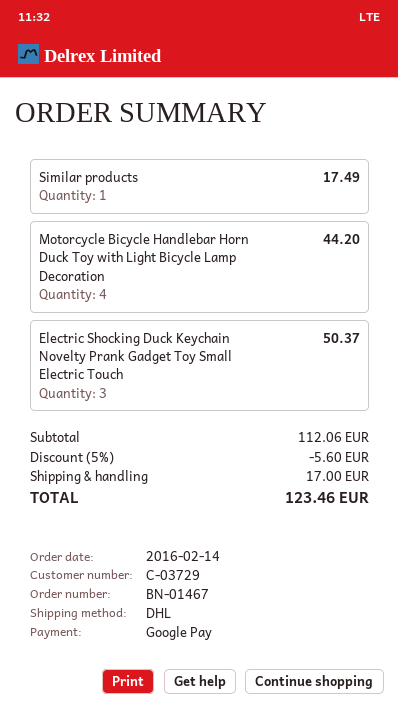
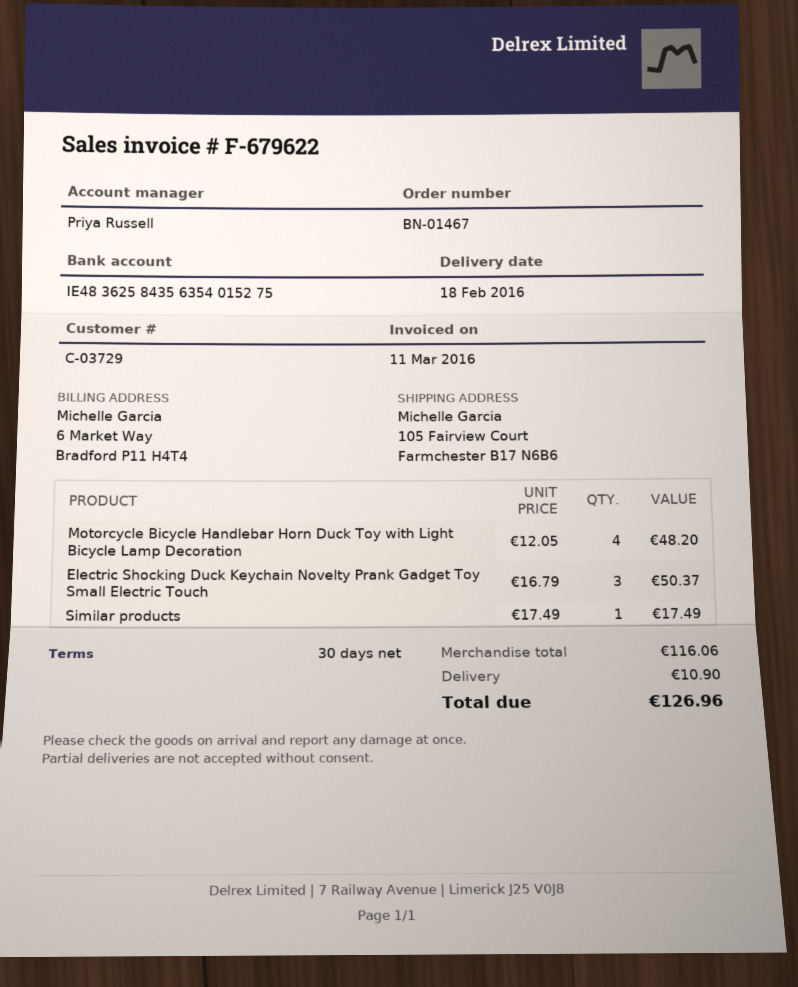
Motorcycle Bicycle Handlebar Horn Duck Toy with Light Bicycle Lamp Decoration: 4 for 44.20 -> 4 for 48.20
subtotal: 112.06 -> 116.06
discount: 5% = 5.60 -> none
shipping: 17.00 -> 10.90
total: 123.46 -> 126.96

